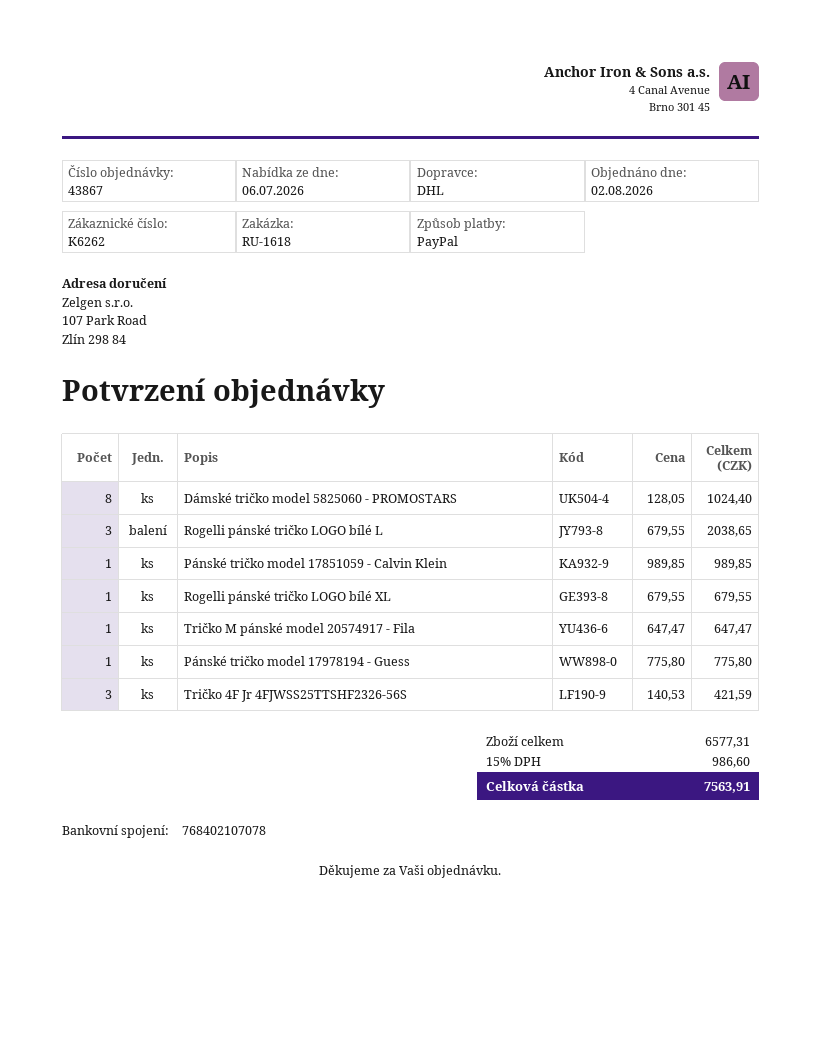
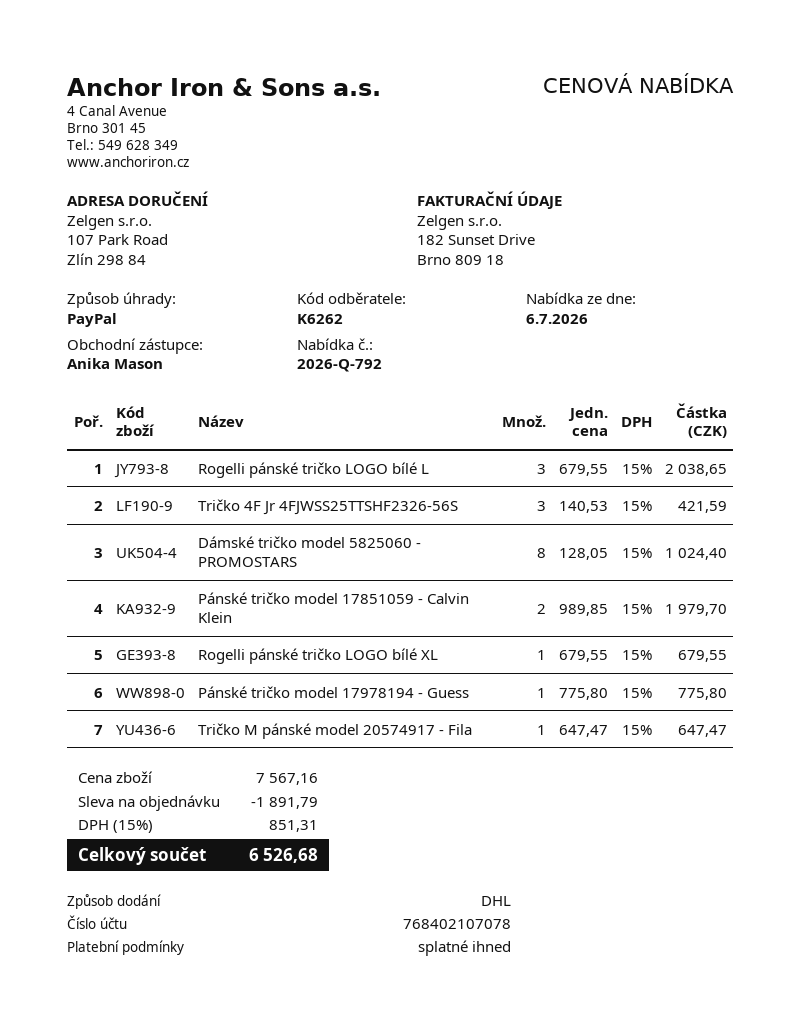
Pánské tričko model 17851059 - Calvin Klein: 1 x 989.85 = 989.85 -> 2 x 989.85 = 1979.70
subtotal: 6577.31 -> 7567.16
discount: none -> 1891.79
tax: 15% = 986.60 -> 15% = 851.31
total: 7563.91 -> 6526.68

